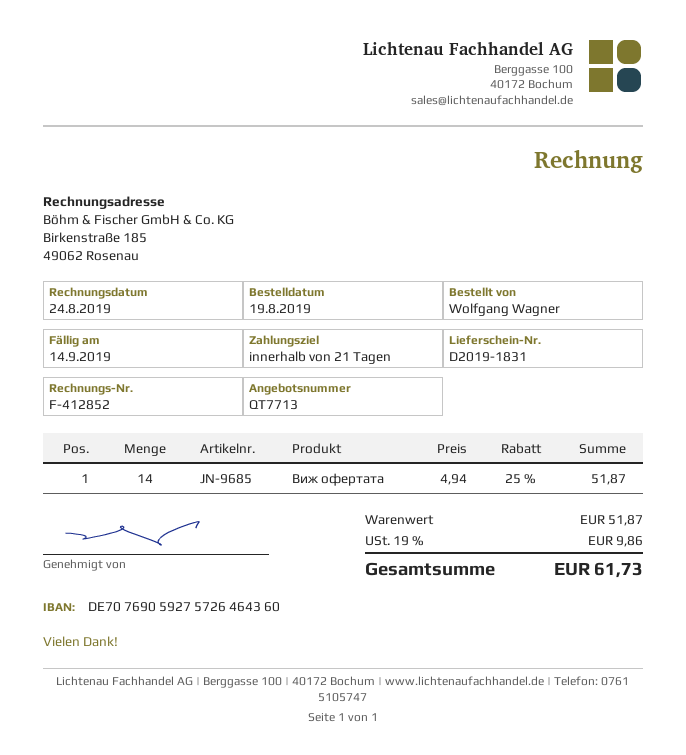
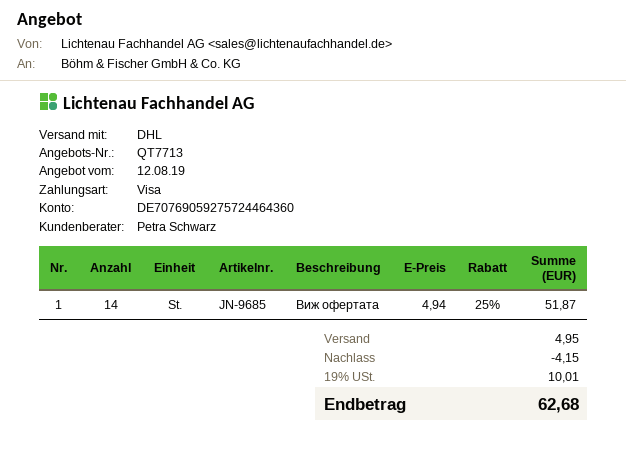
bank account: DE70769059275726464360 -> DE70769059275724464360
discount: none -> 4.15
shipping: none -> 4.95
tax: 19% = 9.86 -> 19% = 10.01
total: 61.73 -> 62.68

